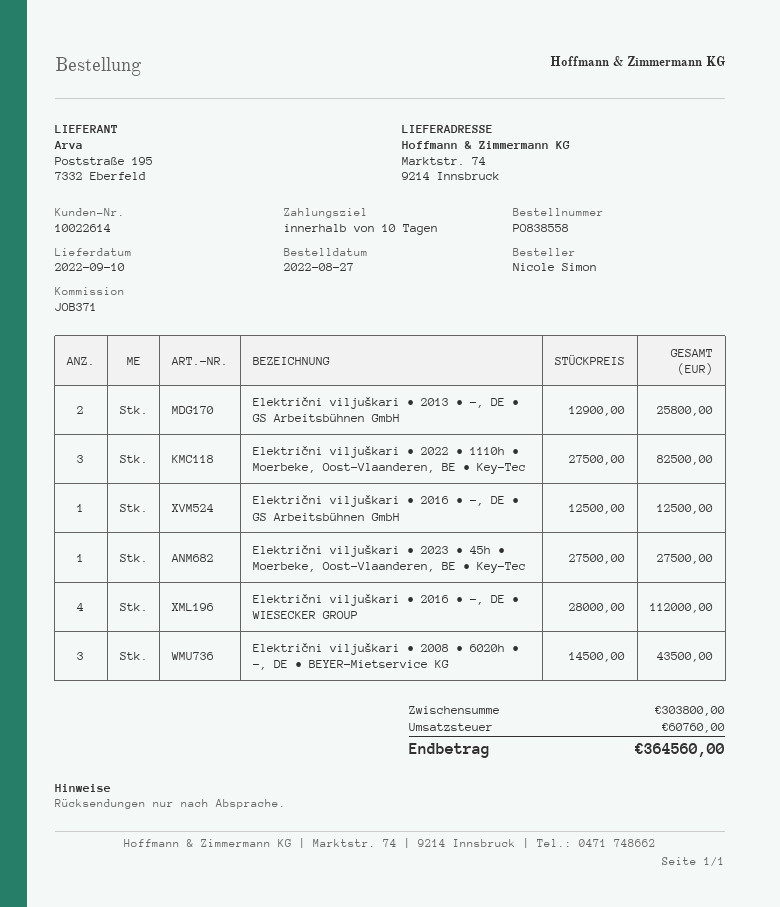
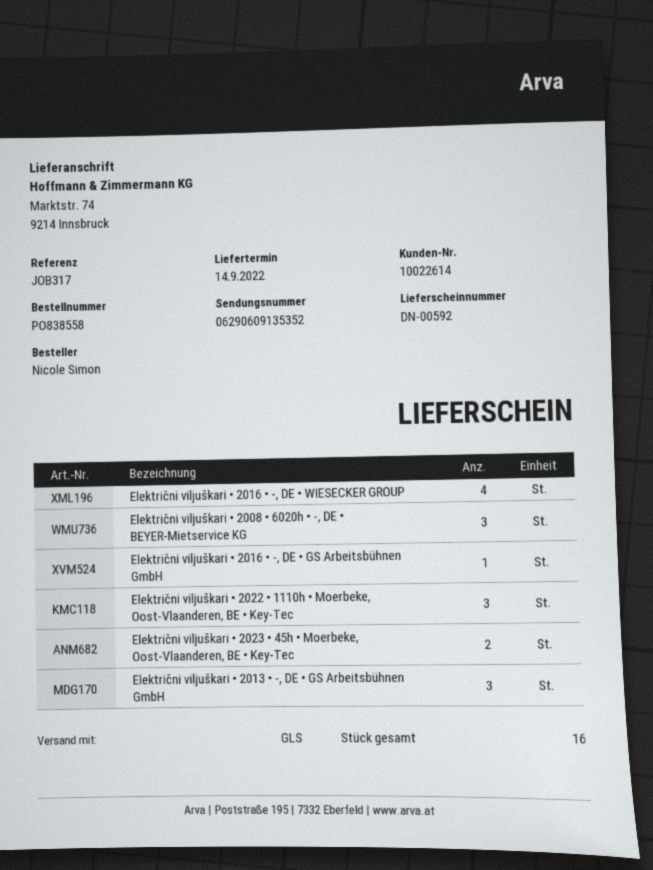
delivery date: 2022-09-10 -> 2022-09-14
reference: JOB371 -> JOB317
Električni viljuškari • 2013 • -, DE • GS Arbeitsbühnen GmbH: 2 -> 3
Električni viljuškari • 2023 • 45h • Moerbeke, Oost-Vlaanderen, BE • Key-Tec: 1 -> 2

